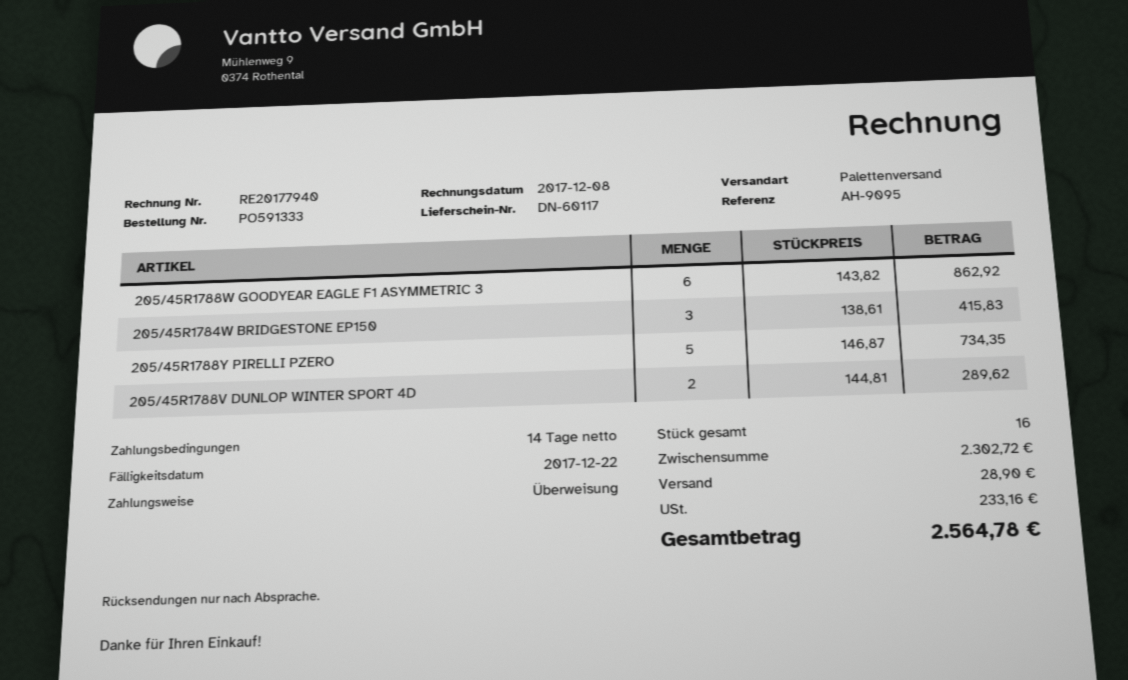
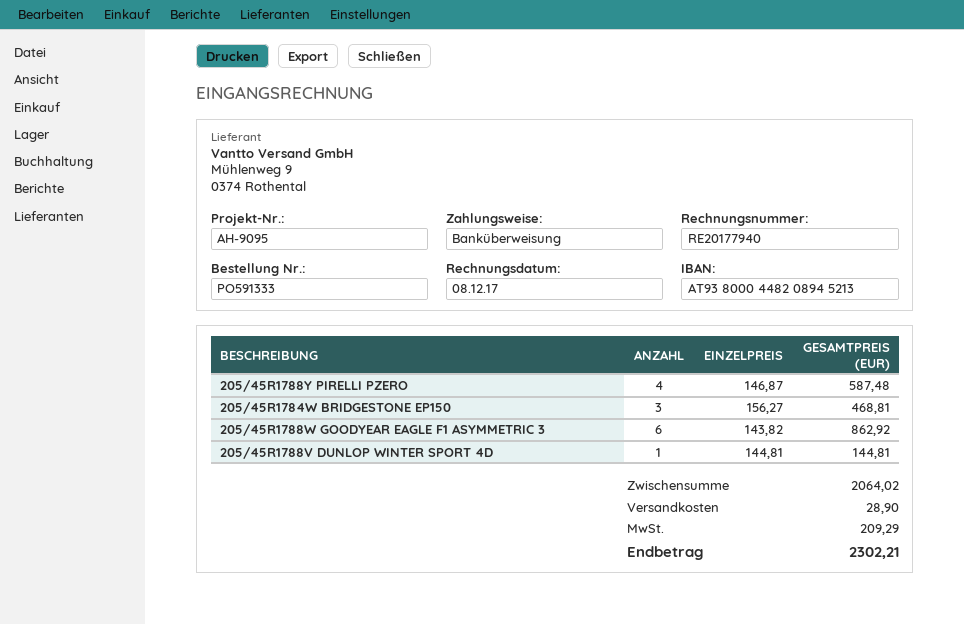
205/45R1784W BRIDGESTONE EP150: 3 x 138.61 = 415.83 -> 3 x 156.27 = 468.81
205/45R1788Y PIRELLI PZERO: 5 x 146.87 = 734.35 -> 4 x 146.87 = 587.48
205/45R1788V DUNLOP WINTER SPORT 4D: 2 x 144.81 = 289.62 -> 1 x 144.81 = 144.81
subtotal: 2302.72 -> 2064.02
tax: 233.16 -> 209.29
total: 2564.78 -> 2302.21

